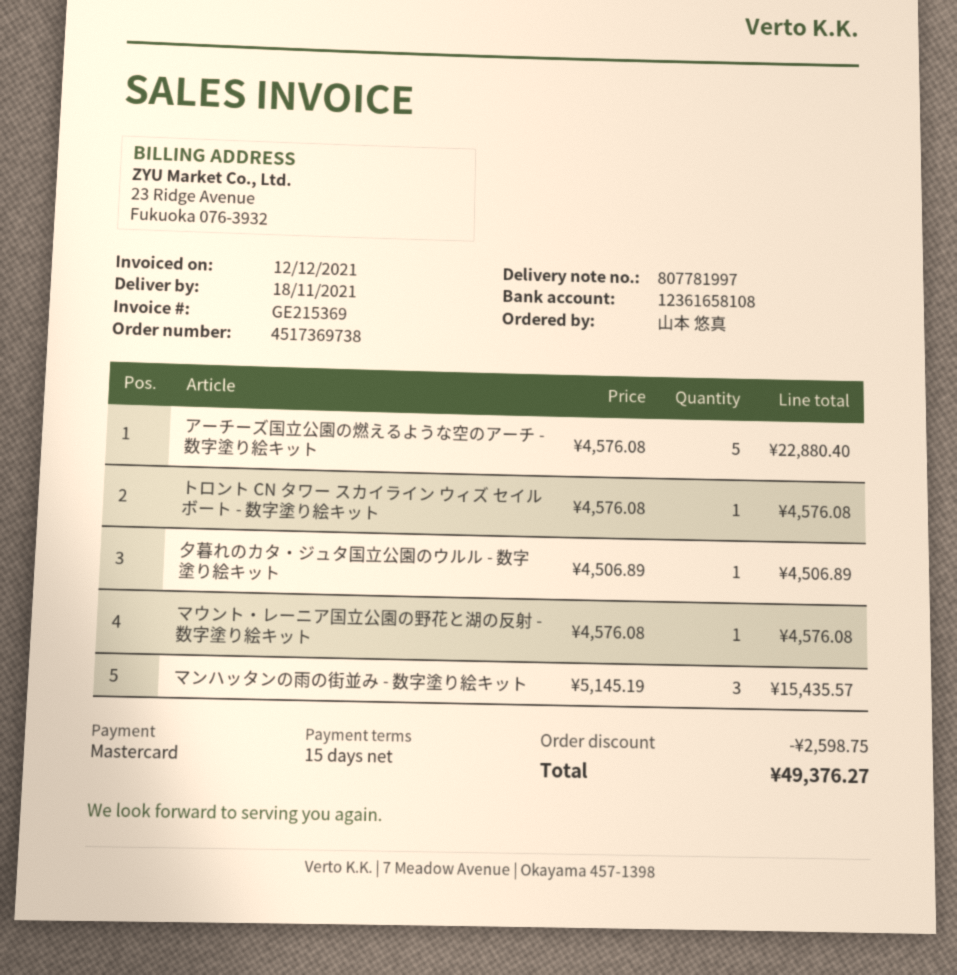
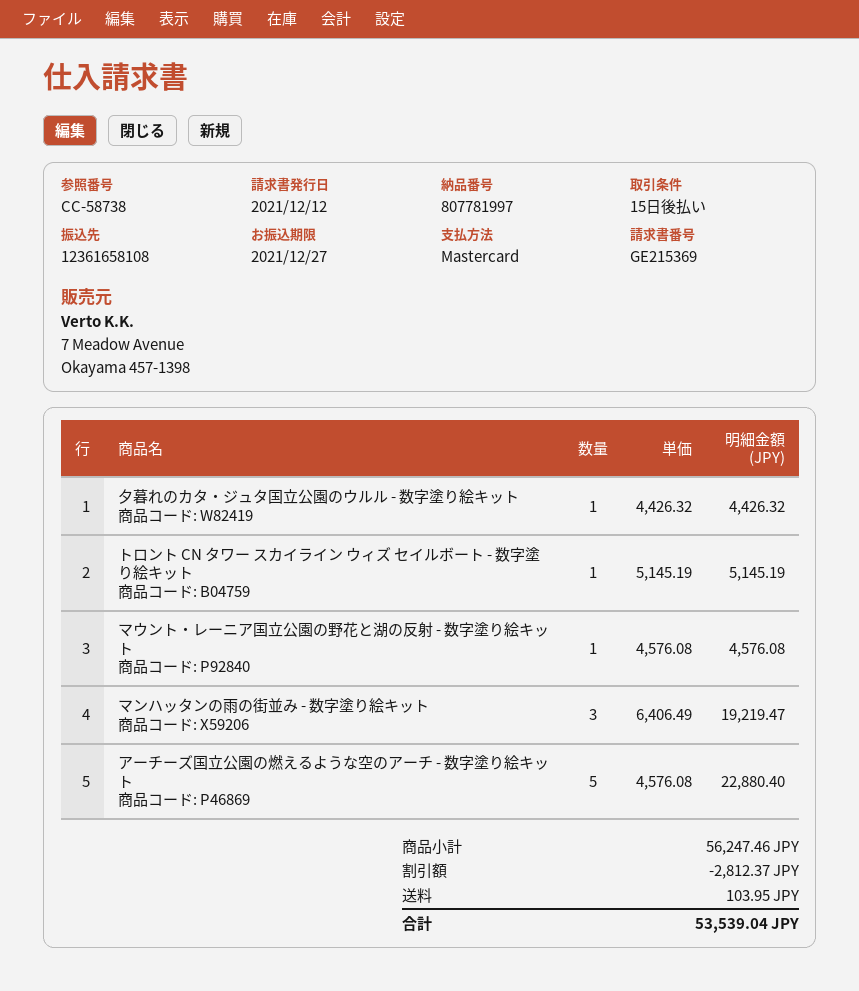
トロント CN タワー スカイライン ウィズ セイルボート - 数字塗り絵キット: 1 x 4576.08 = 4576.08 -> 1 x 5145.19 = 5145.19
夕暮れのカタ・ジュタ国立公園のウルル - 数字塗り絵キット: 1 x 4506.89 = 4506.89 -> 1 x 4426.32 = 4426.32
マンハッタンの雨の街並み - 数字塗り絵キット: 3 x 5145.19 = 15435.57 -> 3 x 6406.49 = 19219.47
discount: 2598.75 -> 2812.37
shipping: none -> 103.95
total: 49376.27 -> 53539.04

